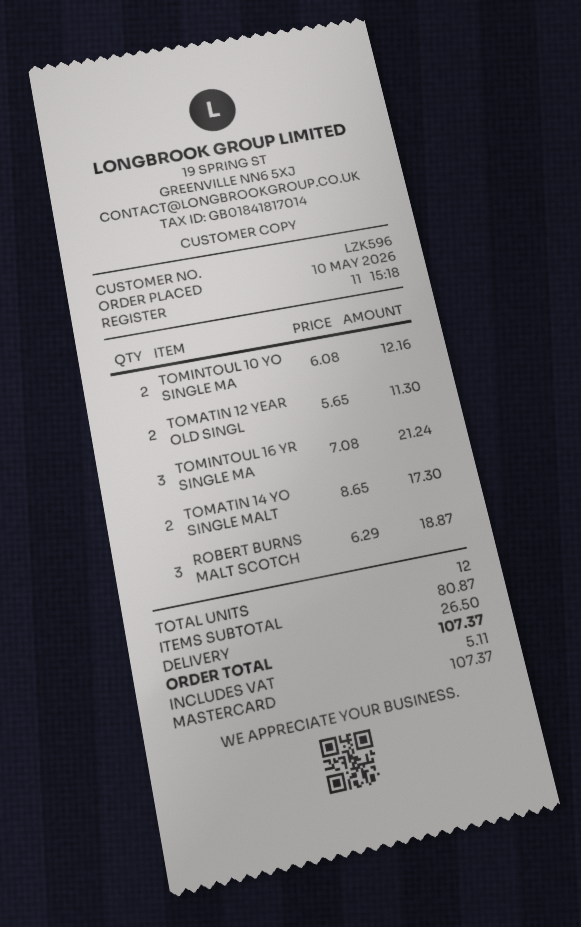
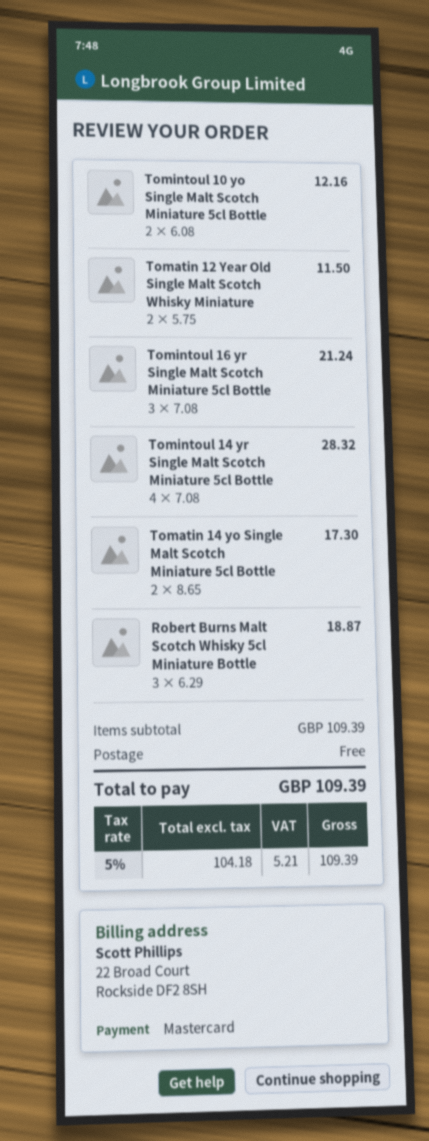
TOMATIN 12 YEAR OLD SINGL: 2 x 5.65 = 11.30 -> 2 x 5.75 = 11.50
Tomintoul 14 yr Single Malt Scotch Miniature 5cl Bottle: none -> 4 x 7.08 = 28.32
subtotal: 80.87 -> 109.39
shipping: 26.50 -> 0.00
tax: 5.11 -> 5.21
total: 107.37 -> 109.39

